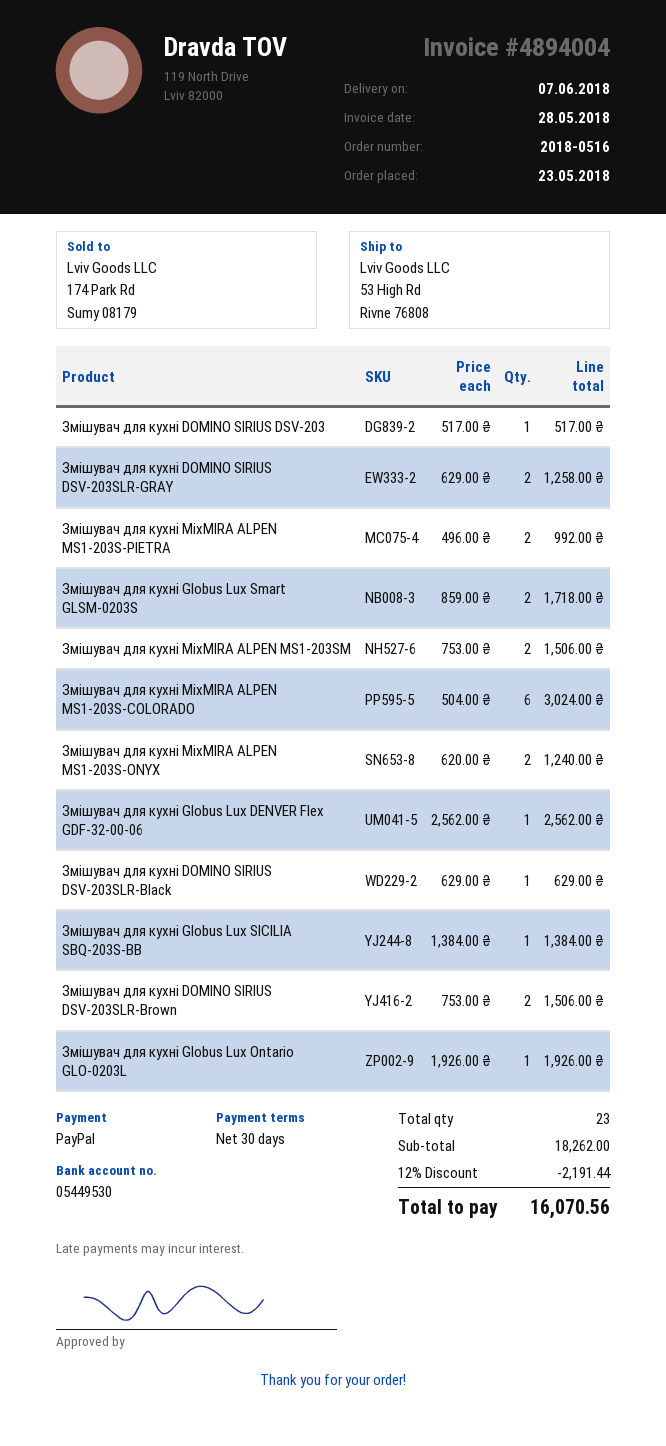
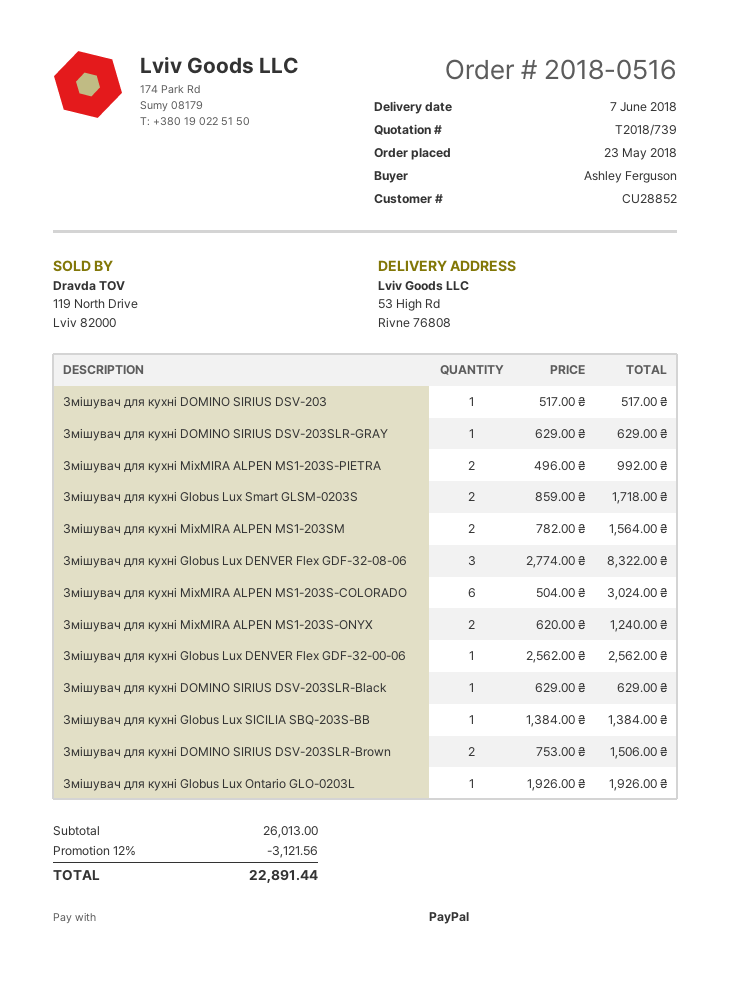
Змішувач для кухні DOMINO SIRIUS DSV-203SLR-GRAY: 2 x 629.00 = 1258.00 -> 1 x 629.00 = 629.00
Змішувач для кухні MixMIRA ALPEN MS1-203SM: 2 x 753.00 = 1506.00 -> 2 x 782.00 = 1564.00
Змішувач для кухні Globus Lux DENVER Flex GDF-32-08-06: none -> 3 x 2774.00 = 8322.00
subtotal: 18262.00 -> 26013.00
discount: 12% = 2191.44 -> 12% = 3121.56
total: 16070.56 -> 22891.44

